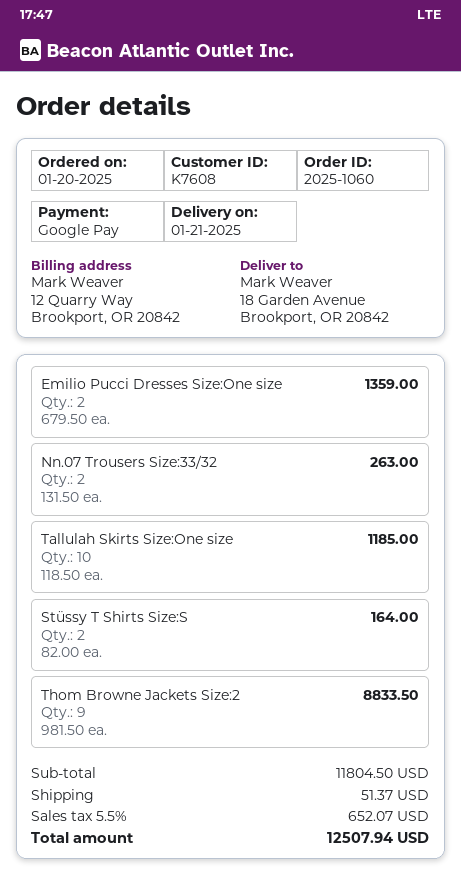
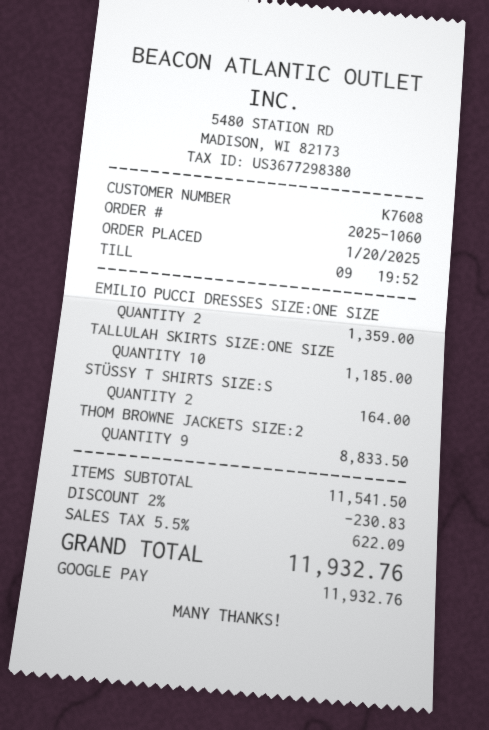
Nn.07 Trousers Size:33/32: 2 for 263.00 -> none
subtotal: 11804.50 -> 11541.50
discount: none -> 2% = 230.83
shipping: 51.37 -> none
tax: 5.5% = 652.07 -> 5.5% = 622.09
total: 12507.94 -> 11932.76

